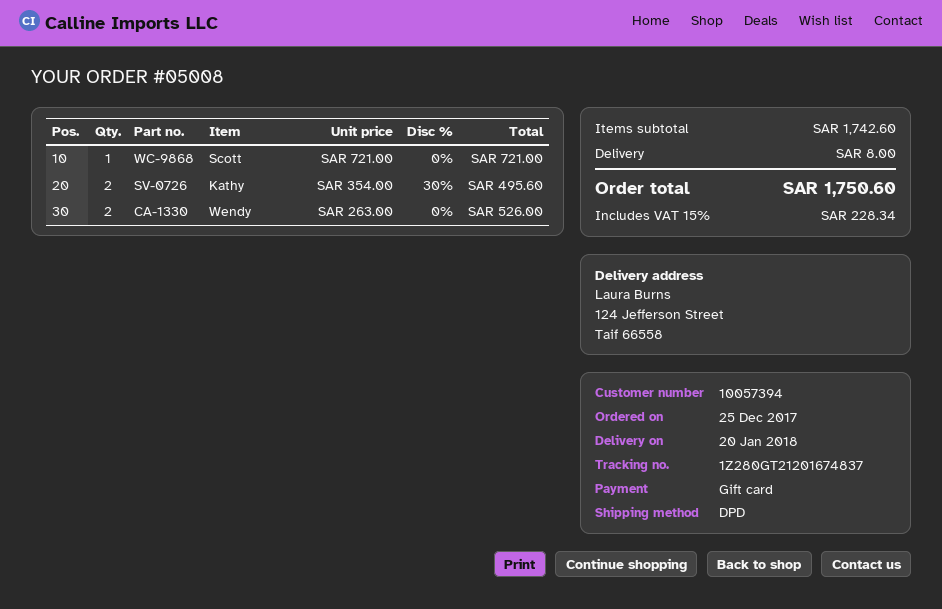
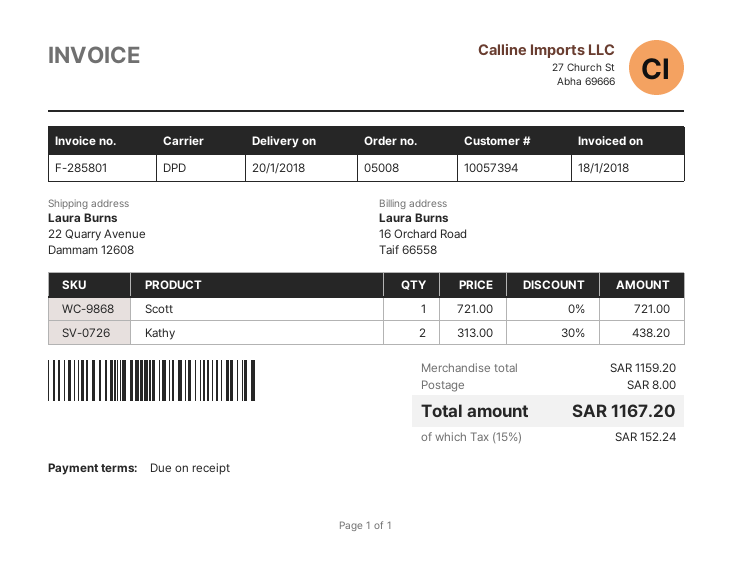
ship to: 124 Jefferson Street, Taif 66558 -> 22 Quarry Avenue, Dammam 12608
Kathy: 2 x 354.00 - 30% = 495.60 -> 2 x 313.00 - 30% = 438.20
Wendy: 2 x 263.00 = 526.00 -> none
subtotal: 1742.60 -> 1159.20
tax: 15% = 228.34 -> 15% = 152.24
total: 1750.60 -> 1167.20

